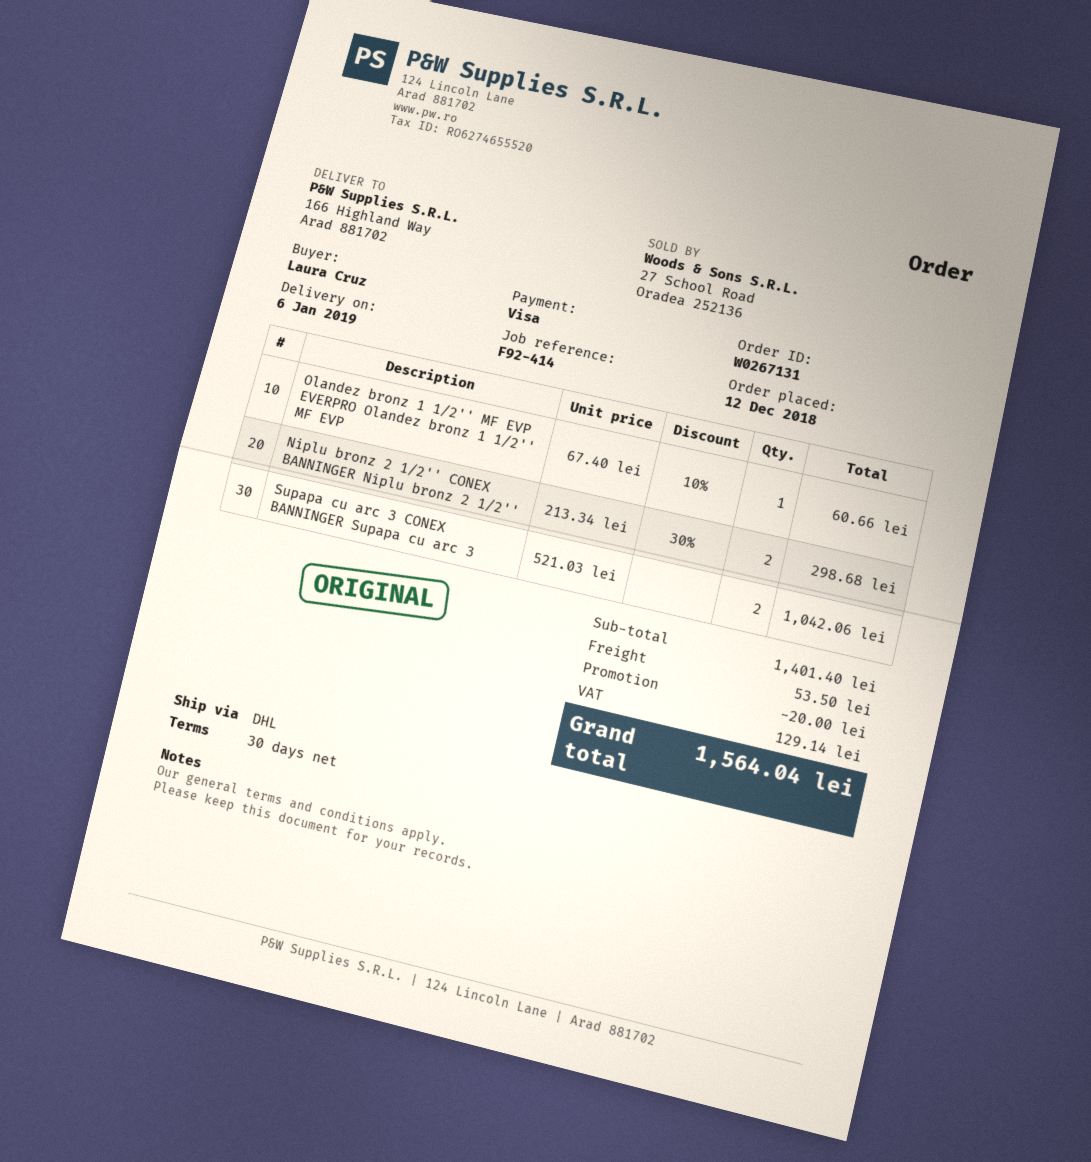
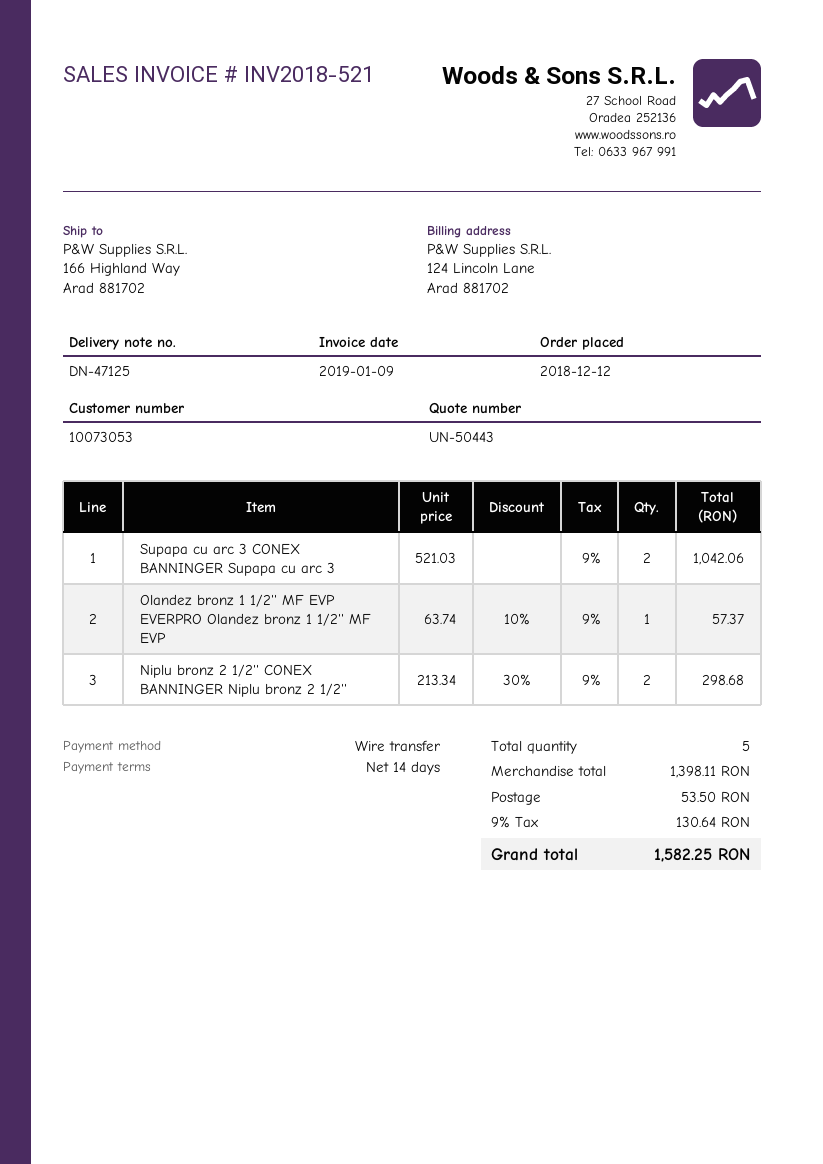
payment terms: 30 days -> 14 days
payment method: Visa -> bank transfer
Olandez bronz 1 1/2'' MF EVP EVERPRO Olandez bronz 1 1/2'' MF EVP: 1 x 67.40 - 10% = 60.66 -> 1 x 63.74 - 10% = 57.37
subtotal: 1401.40 -> 1398.11
discount: 20.00 -> none
tax: 129.14 -> 130.64
total: 1564.04 -> 1582.25

